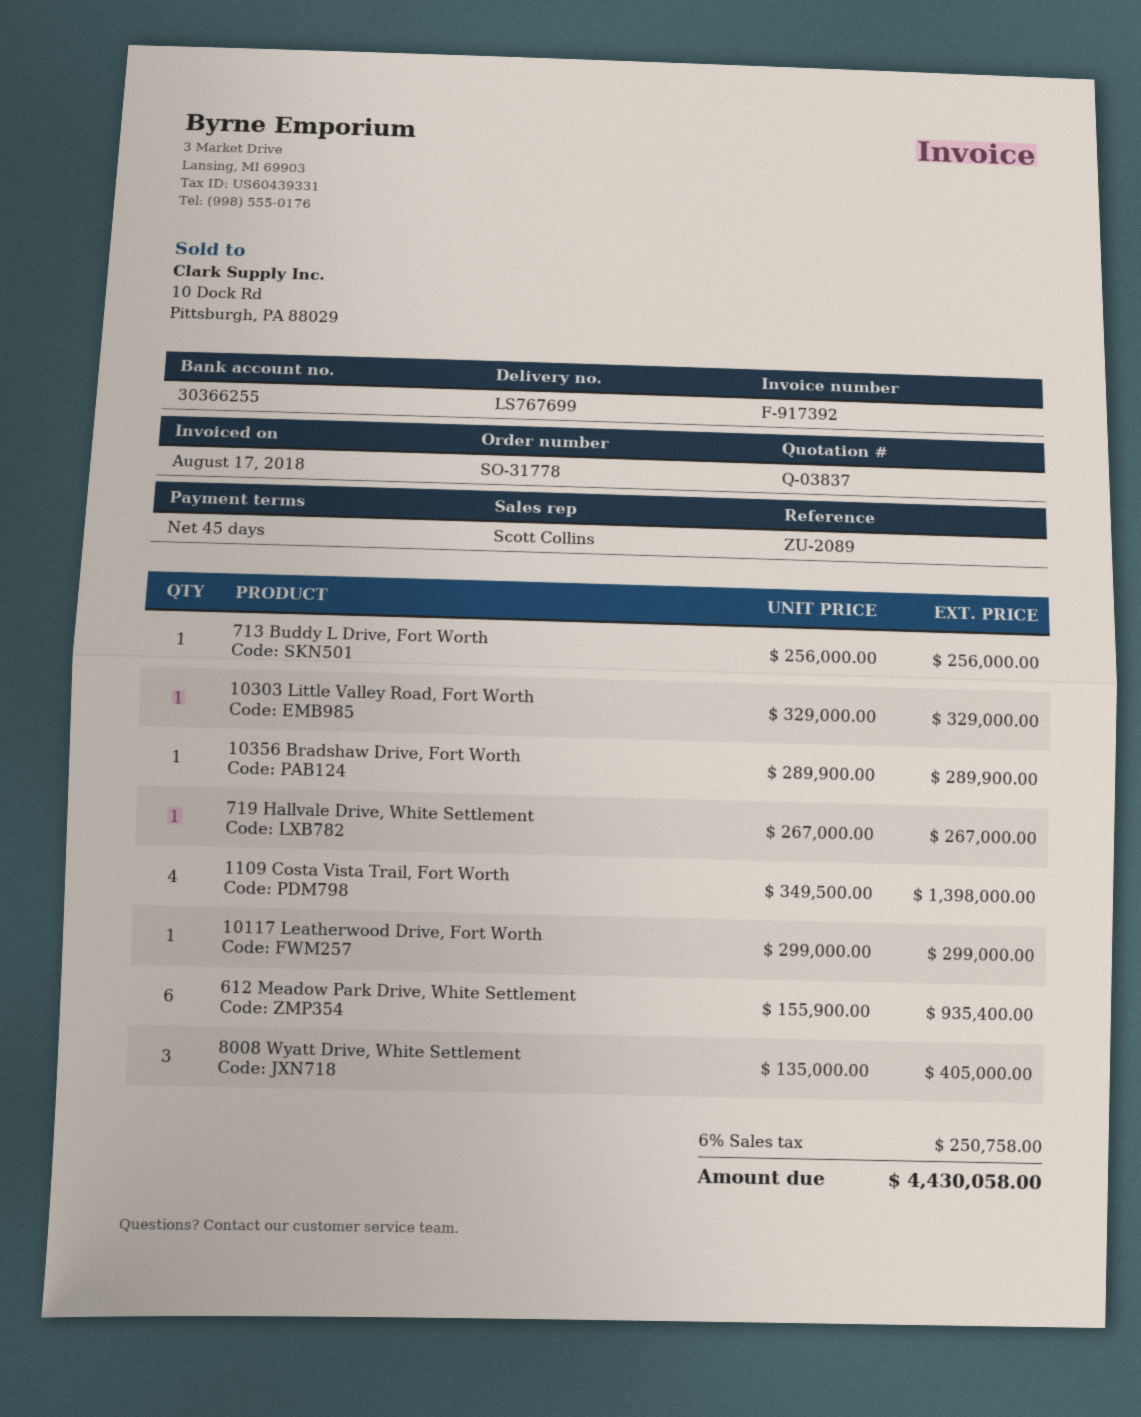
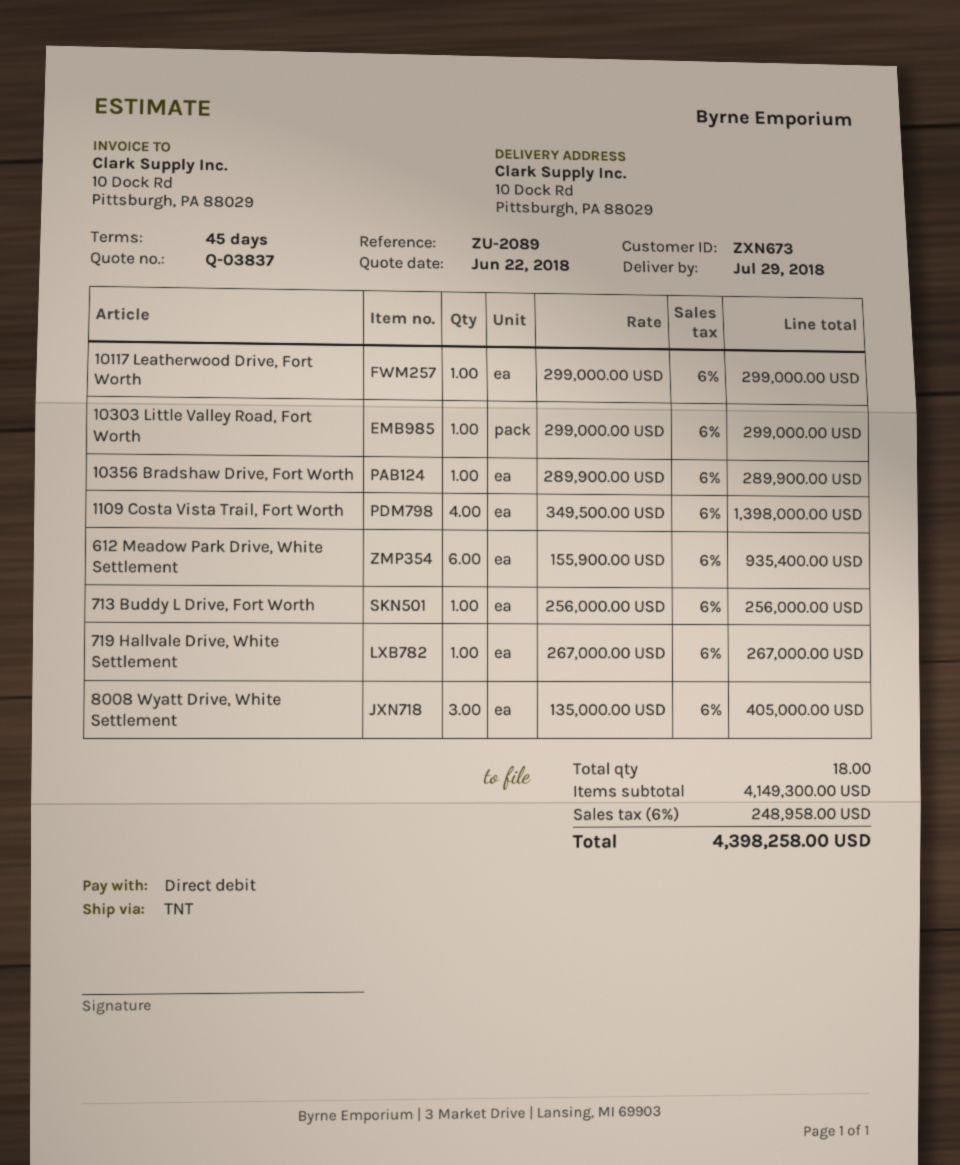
10303 Little Valley Road, Fort Worth: 1 x 329000.00 = 329000.00 -> 1 x 299000.00 = 299000.00
tax: 6% = 250758.00 -> 6% = 248958.00
total: 4430058.00 -> 4398258.00

